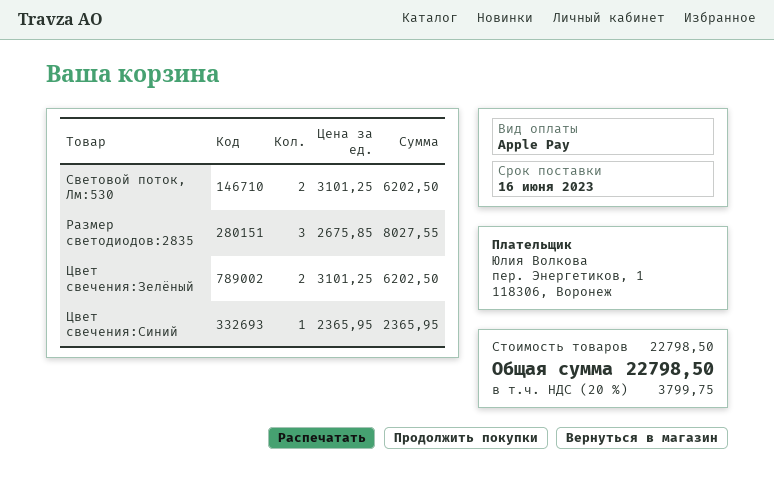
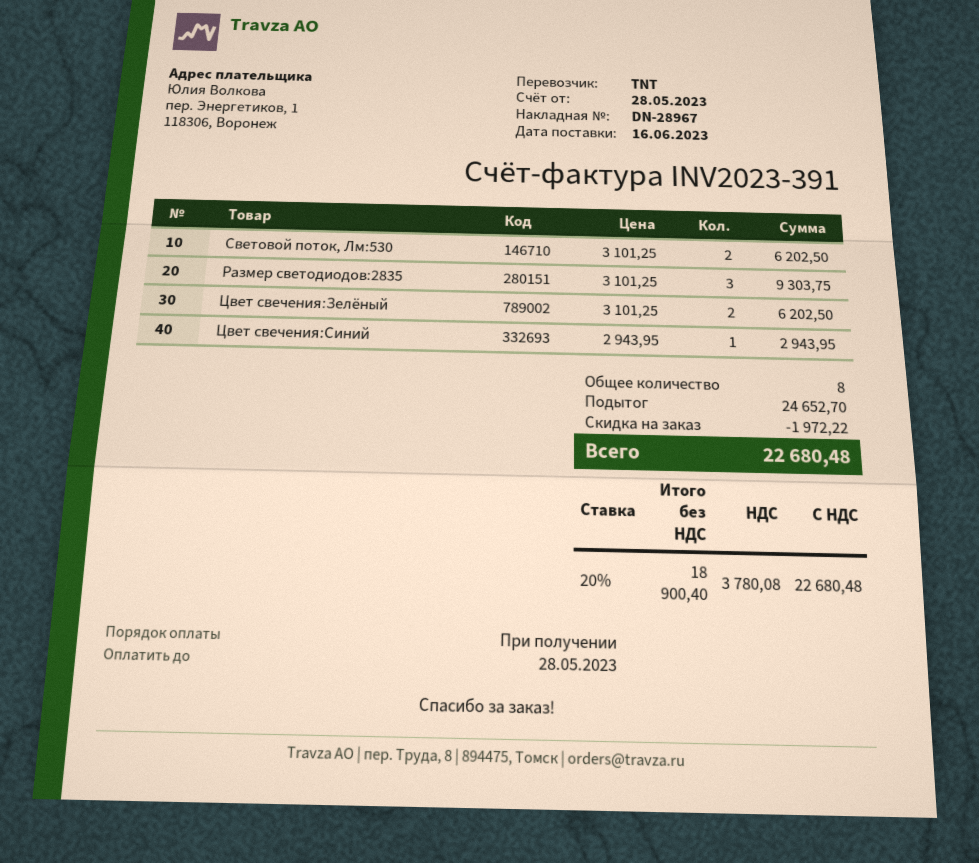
Размер светодиодов:2835: 3 x 2675.85 = 8027.55 -> 3 x 3101.25 = 9303.75
Цвет свечения:Синий: 1 x 2365.95 = 2365.95 -> 1 x 2943.95 = 2943.95
subtotal: 22798.50 -> 24652.70
discount: none -> 1972.22
tax: 20% = 3799.75 -> 20% = 3780.08
total: 22798.50 -> 22680.48

